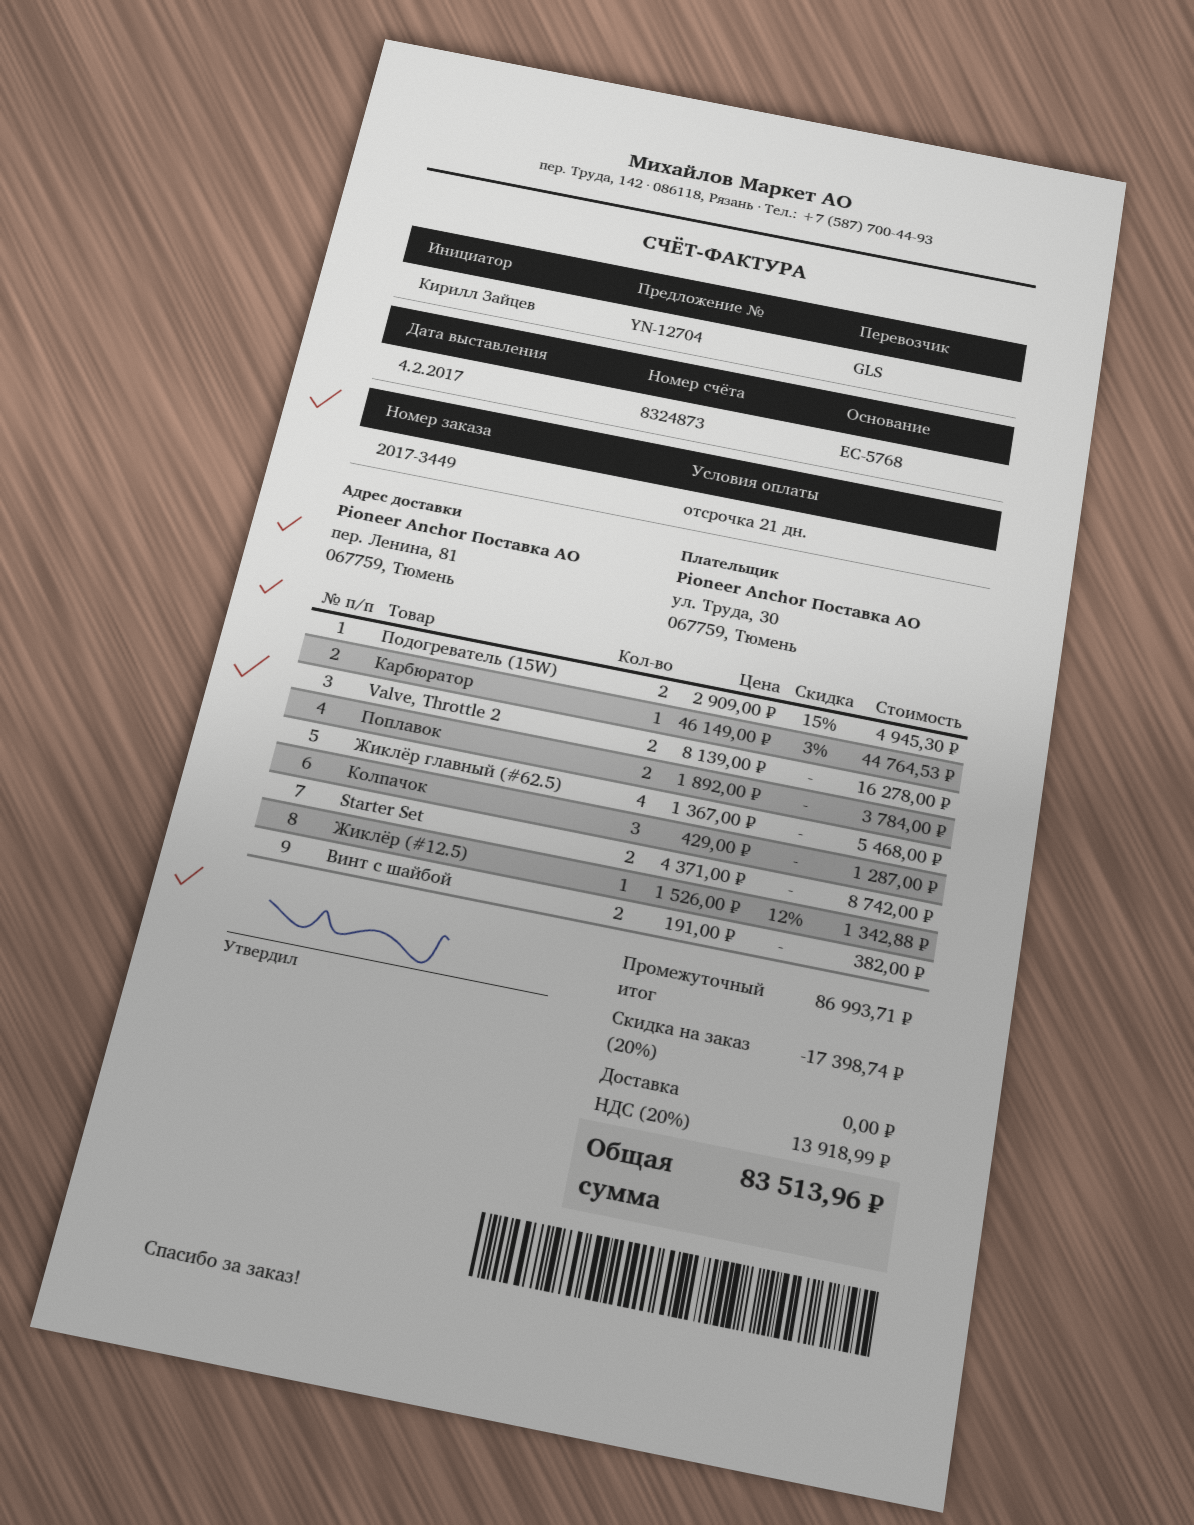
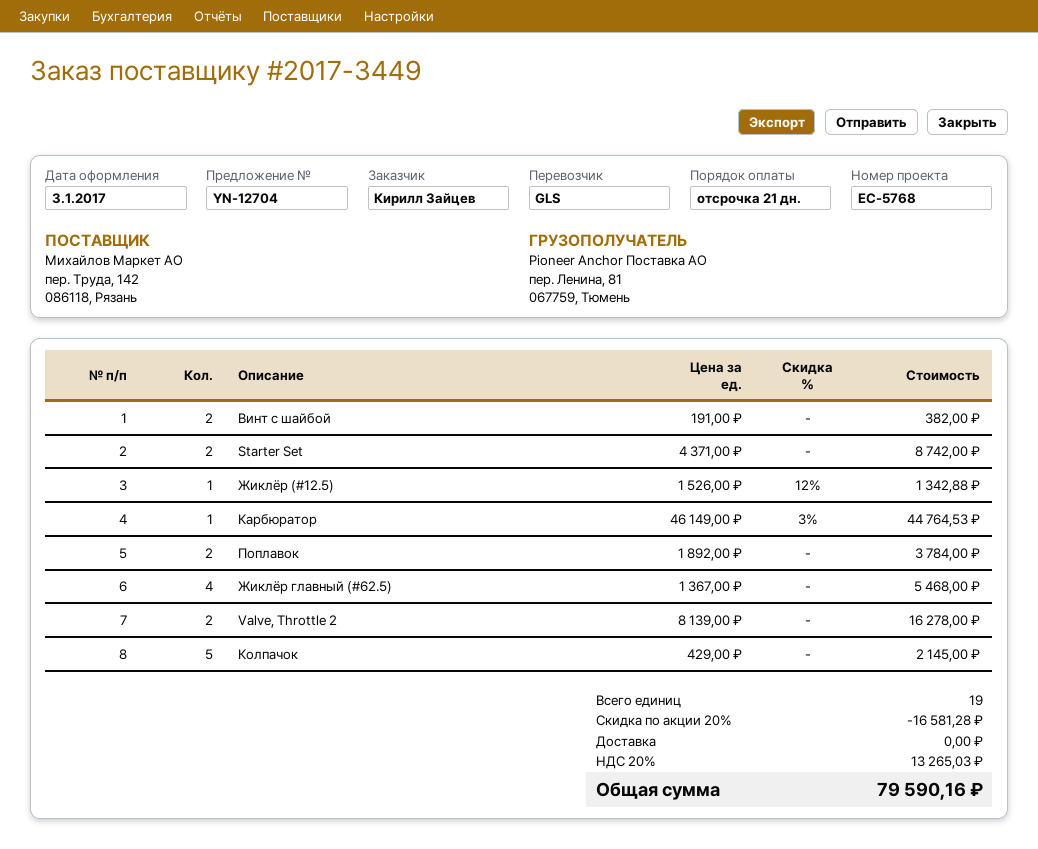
Подогреватель (15W): 2 x 2909.00 - 15% = 4945.30 -> none
Колпачок: 3 x 429.00 = 1287.00 -> 5 x 429.00 = 2145.00
discount: 20% = 17398.74 -> 20% = 16581.28
tax: 20% = 13918.99 -> 20% = 13265.03
total: 83513.96 -> 79590.16

